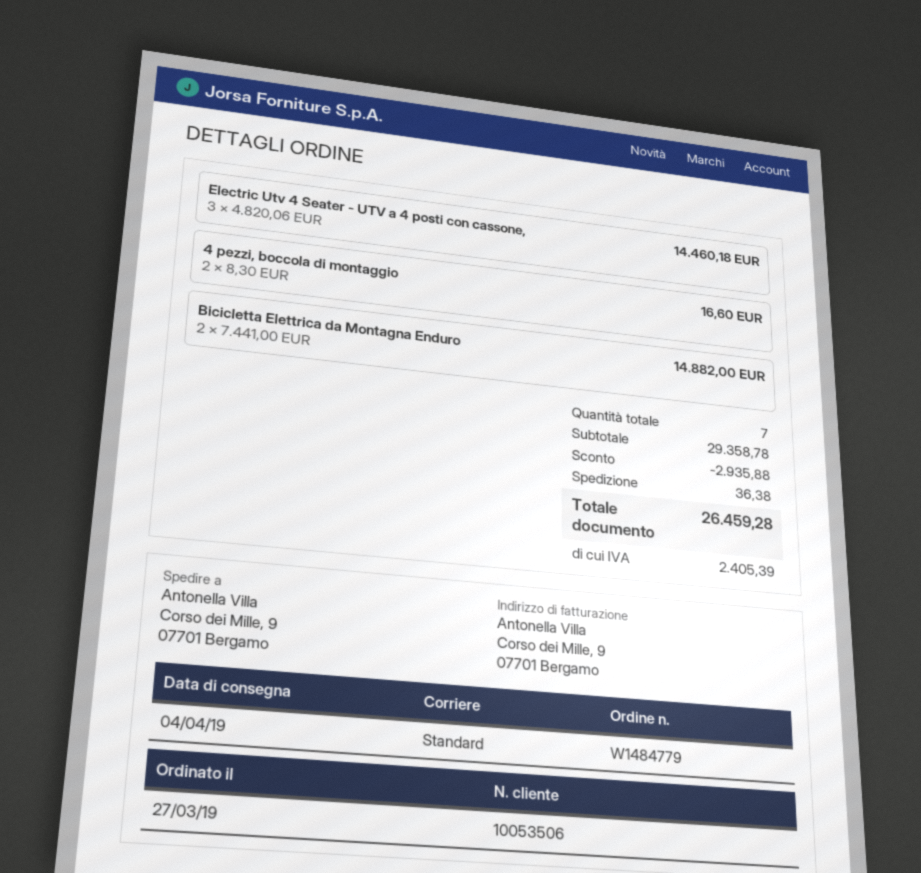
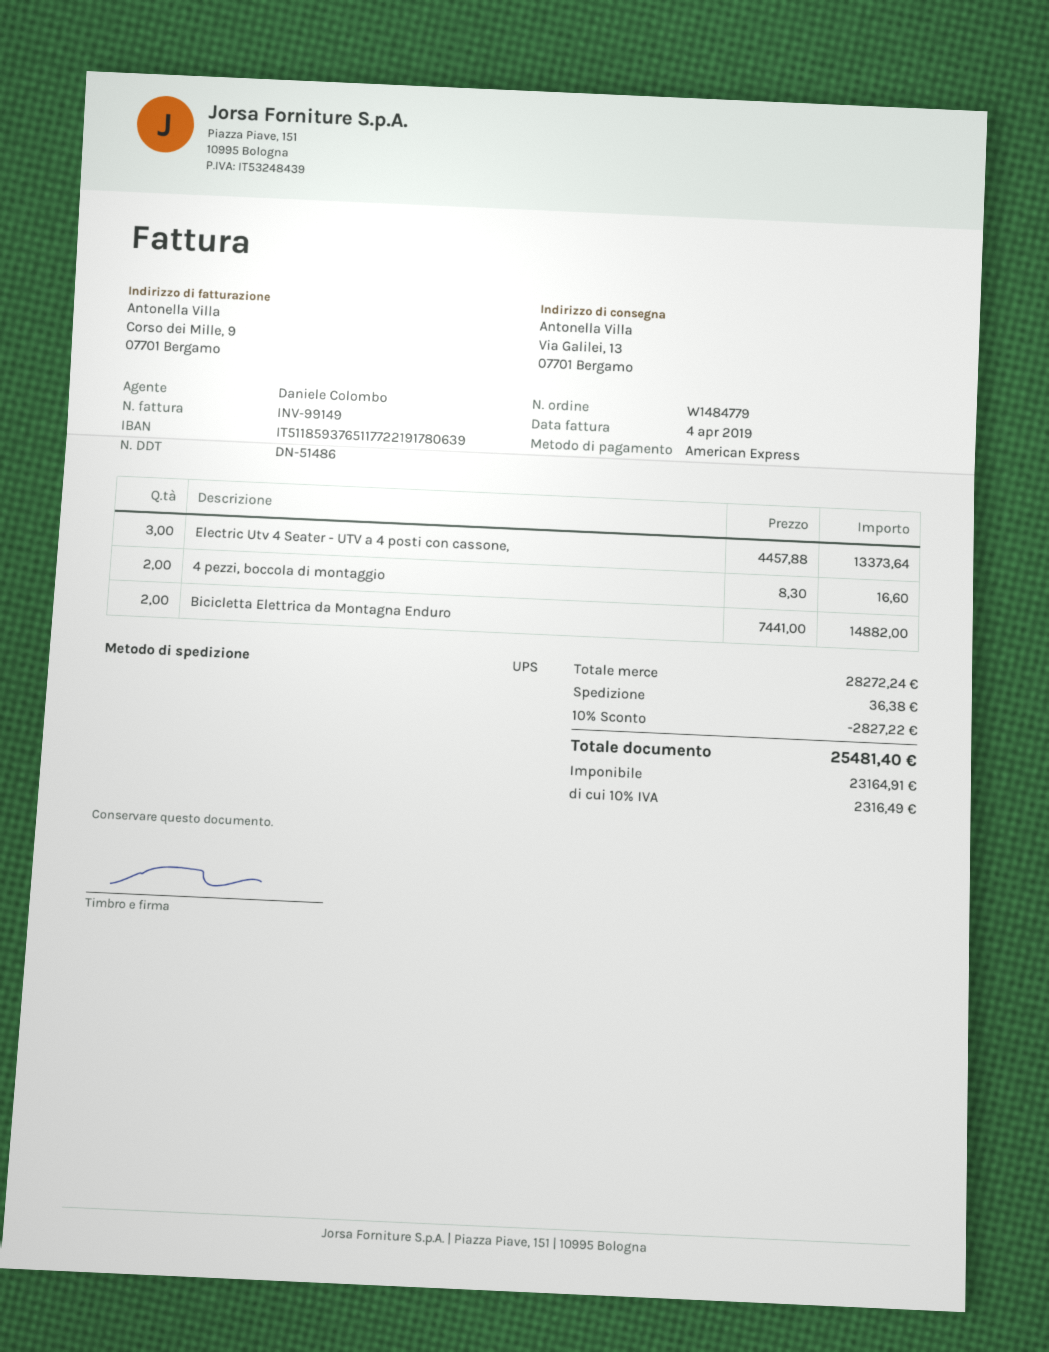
shipping method: standard -> UPS
ship to: Corso dei Mille, 9, 07701 Bergamo -> Via Galilei, 13, 07701 Bergamo
Electric Utv 4 Seater - UTV a 4 posti con cassone,: 3 x 4820.06 = 14460.18 -> 3 x 4457.88 = 13373.64
subtotal: 29358.78 -> 28272.24
discount: 2935.88 -> 2827.22
tax: 2405.39 -> 2316.49
total: 26459.28 -> 25481.40

